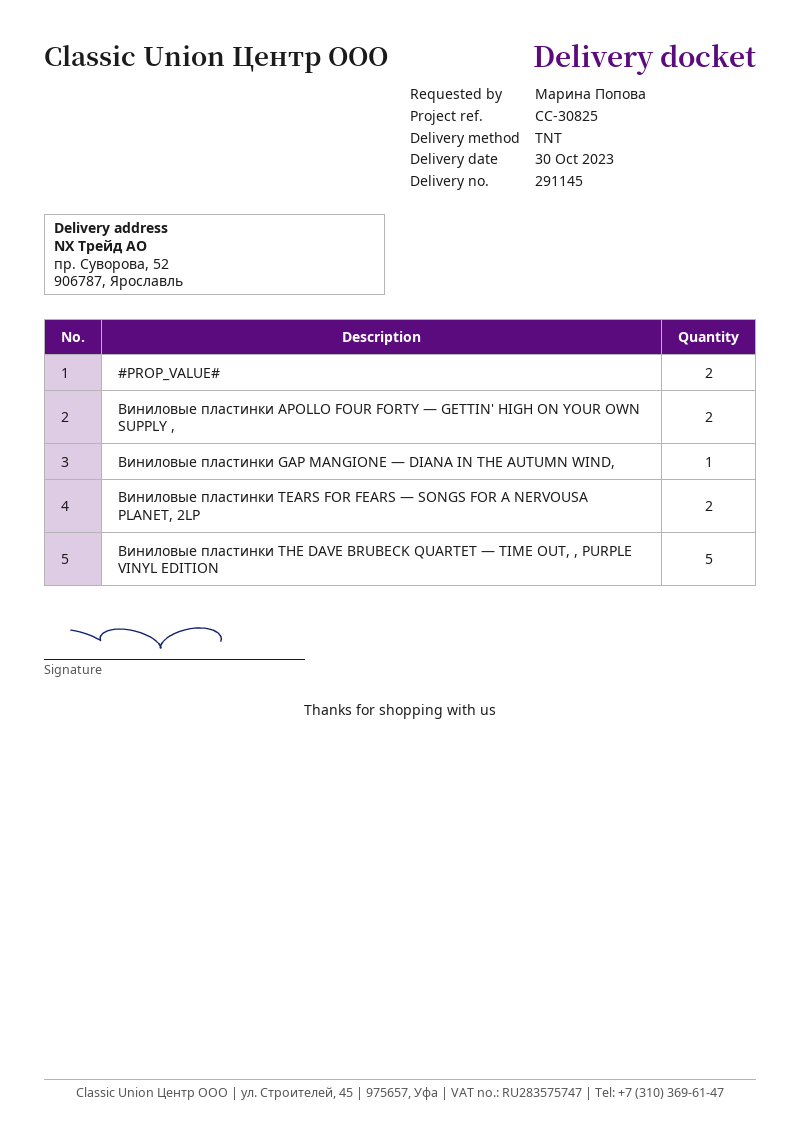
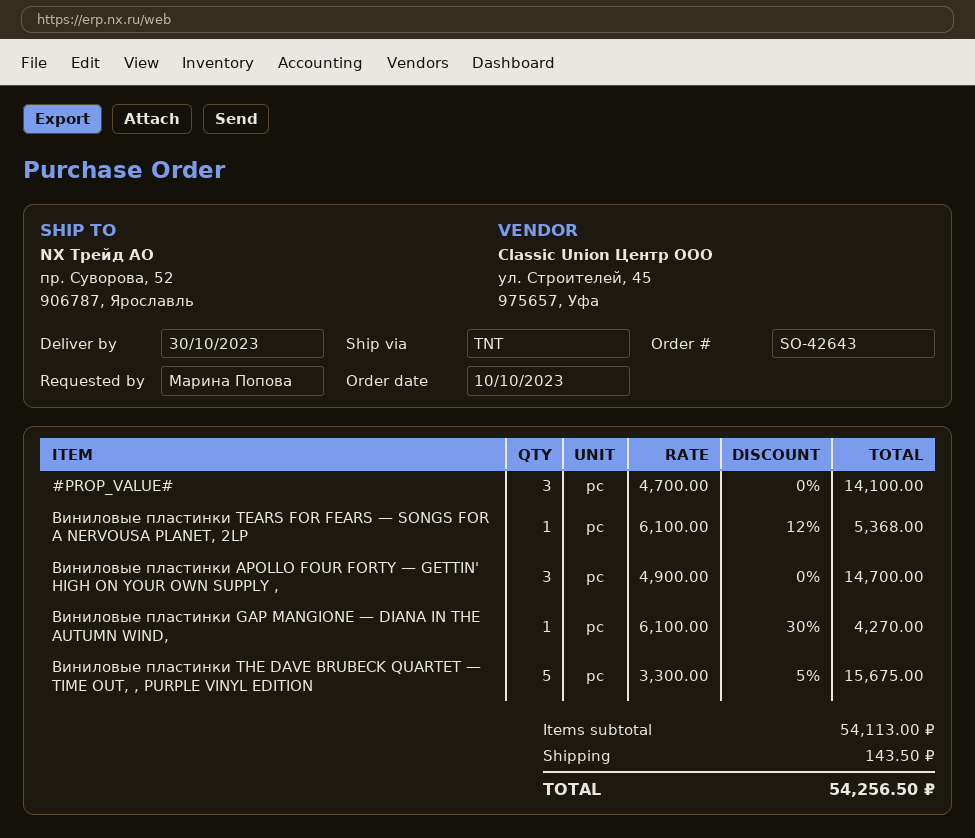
#PROP_VALUE#: 2 -> 3
Виниловые пластинки APOLLO FOUR FORTY — GETTIN' HIGH ON YOUR OWN SUPPLY ,: 2 -> 3
Виниловые пластинки TEARS FOR FEARS — SONGS FOR A NERVOUSA PLANET, 2LP: 2 -> 1

